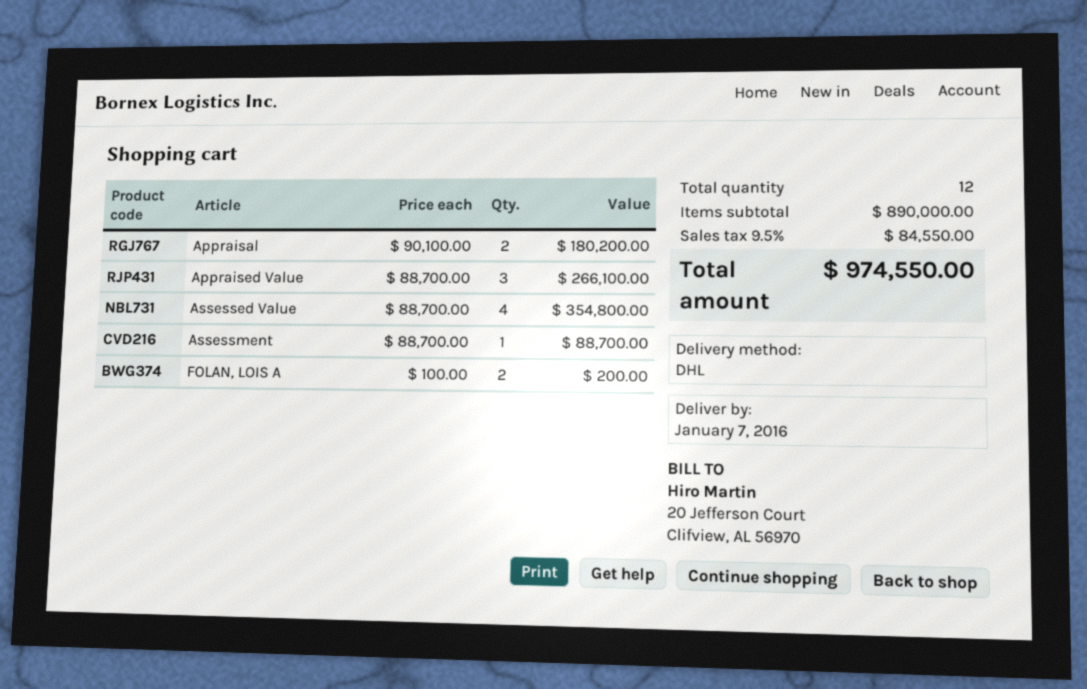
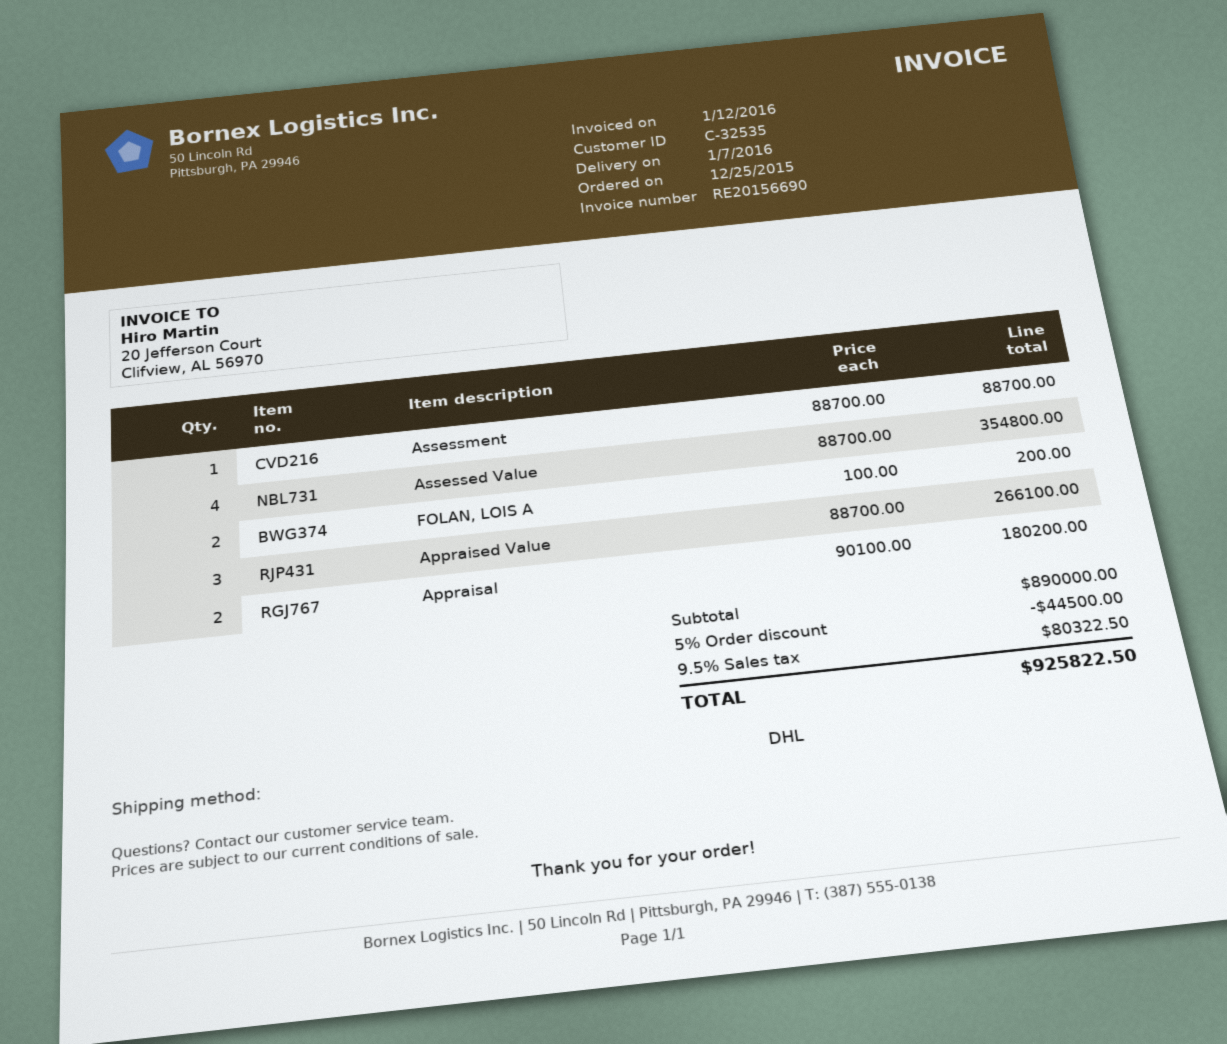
discount: none -> 5% = 44500.00
tax: 9.5% = 84550.00 -> 9.5% = 80322.50
total: 974550.00 -> 925822.50

